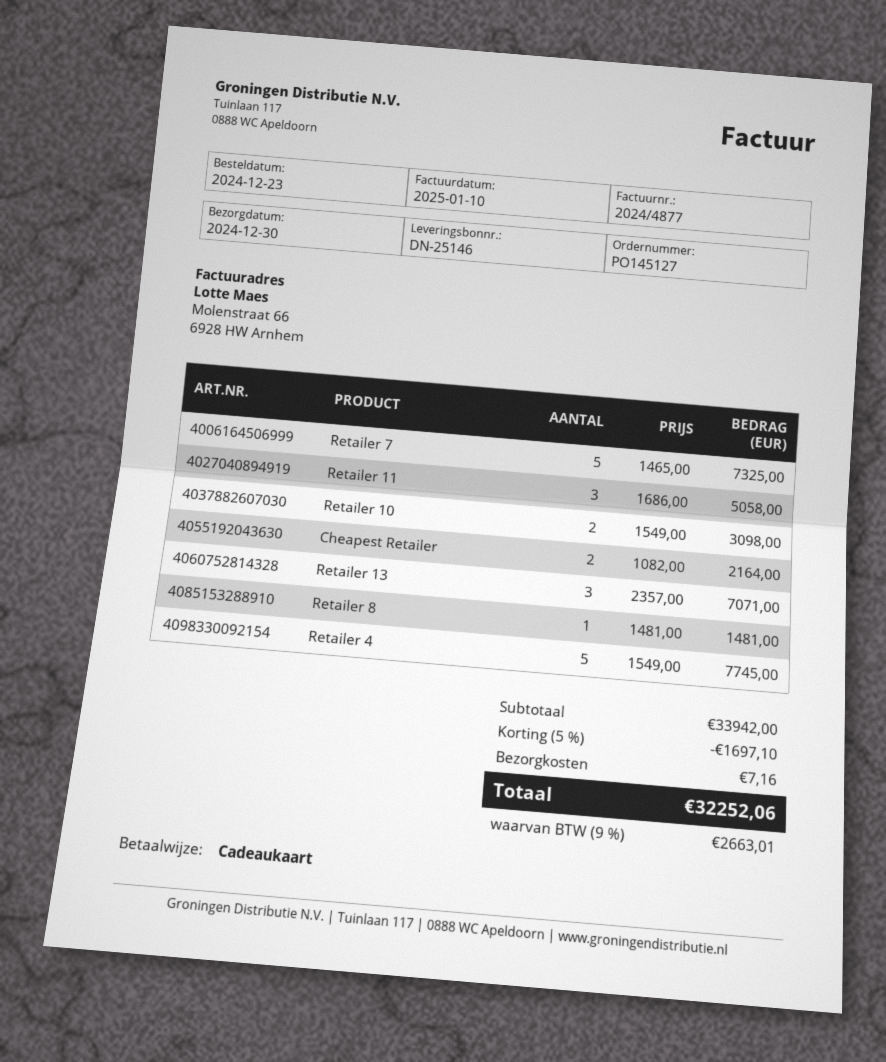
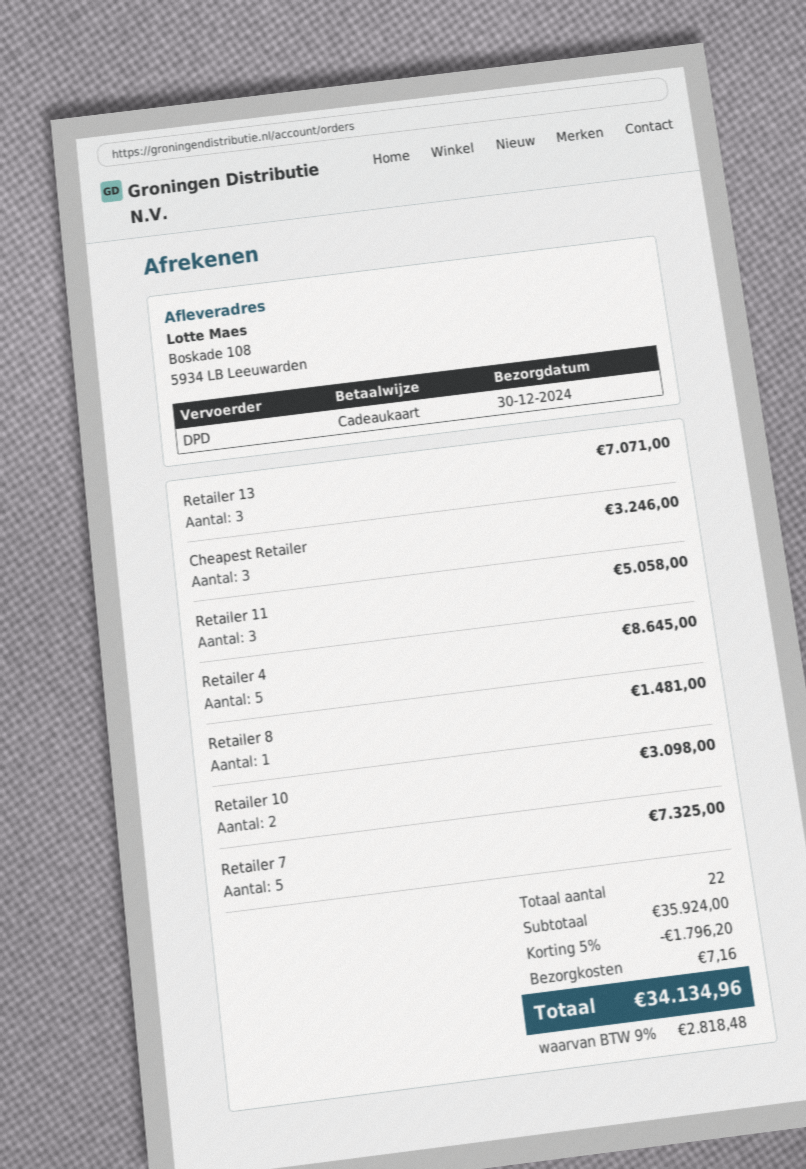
Cheapest Retailer: 2 for 2164.00 -> 3 for 3246.00
Retailer 4: 5 for 7745.00 -> 5 for 8645.00
subtotal: 33942.00 -> 35924.00
discount: 5% = 1697.10 -> 5% = 1796.20
tax: 9% = 2663.01 -> 9% = 2818.48
total: 32252.06 -> 34134.96

